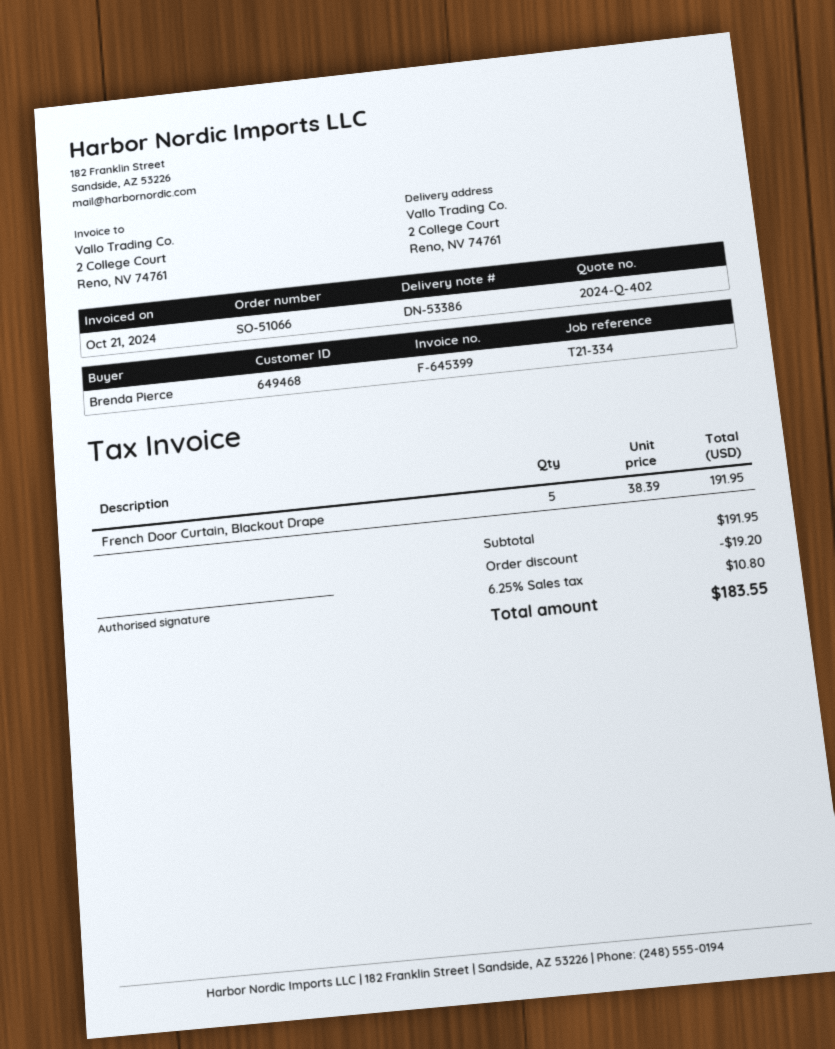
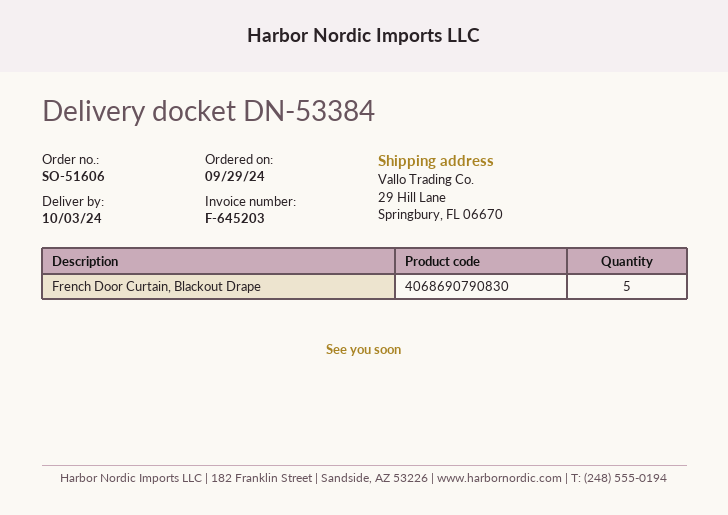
order number: SO-51066 -> SO-51606
delivery note number: DN-53386 -> DN-53384
invoice number: F-645399 -> F-645203
ship to: 2 College Court, Reno, NV 74761 -> 29 Hill Lane, Springbury, FL 06670

